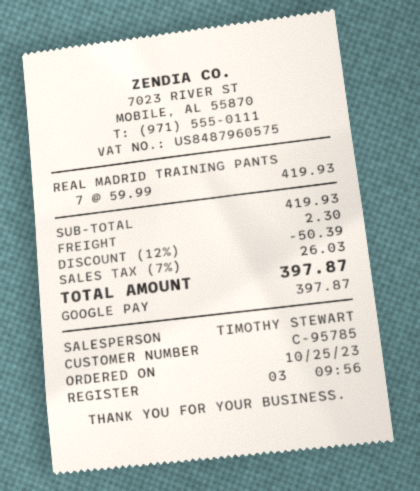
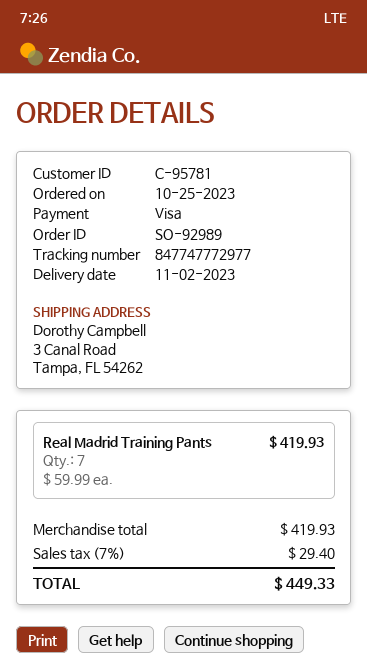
customer number: C-95785 -> C-95781
payment method: Google Pay -> Visa
discount: 12% = 50.39 -> none
shipping: 2.30 -> none
tax: 7% = 26.03 -> 7% = 29.40
total: 397.87 -> 449.33

